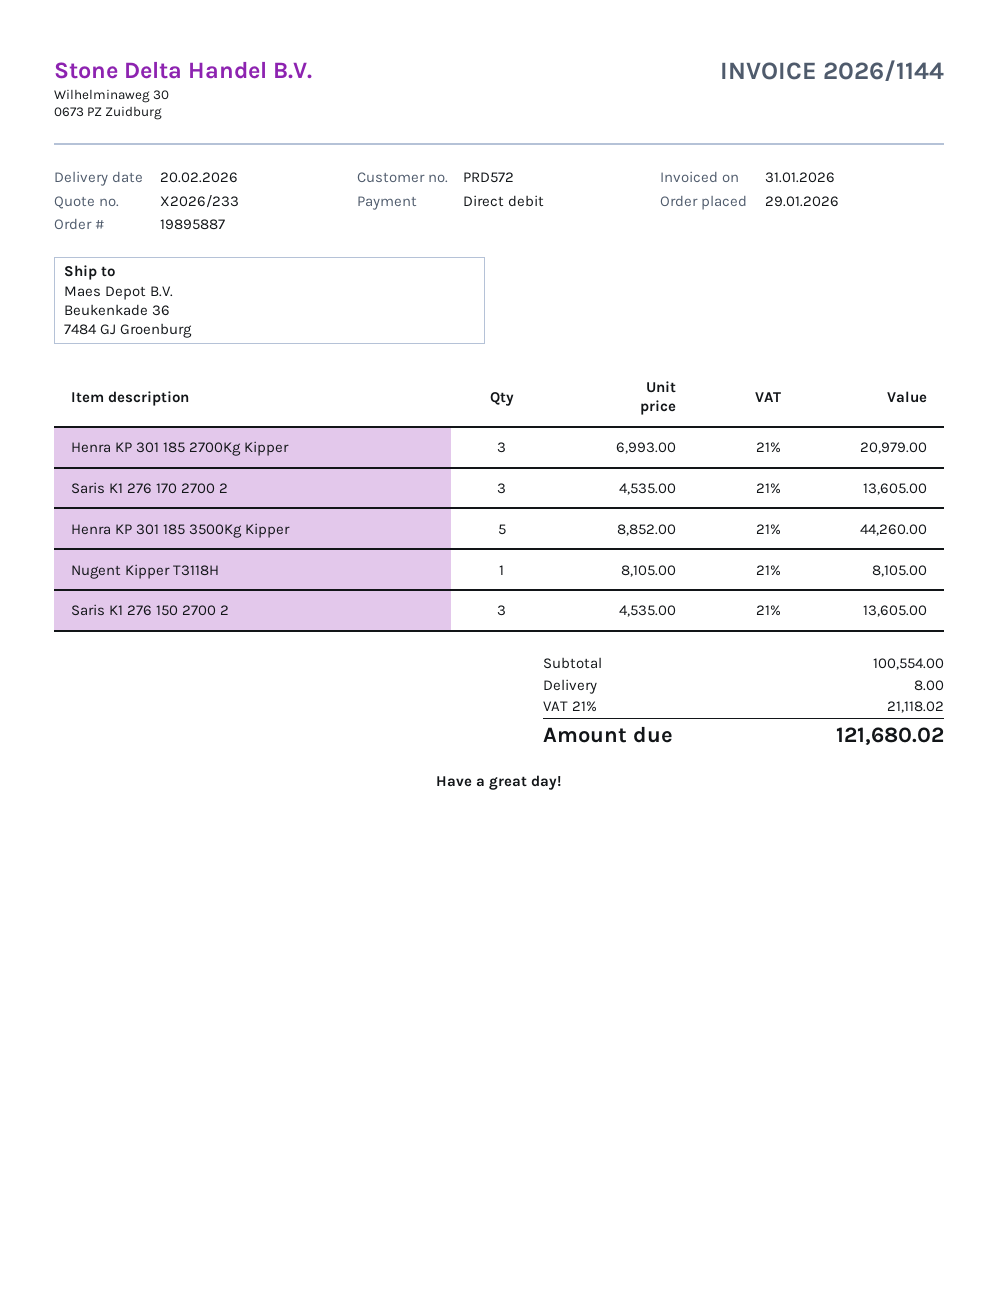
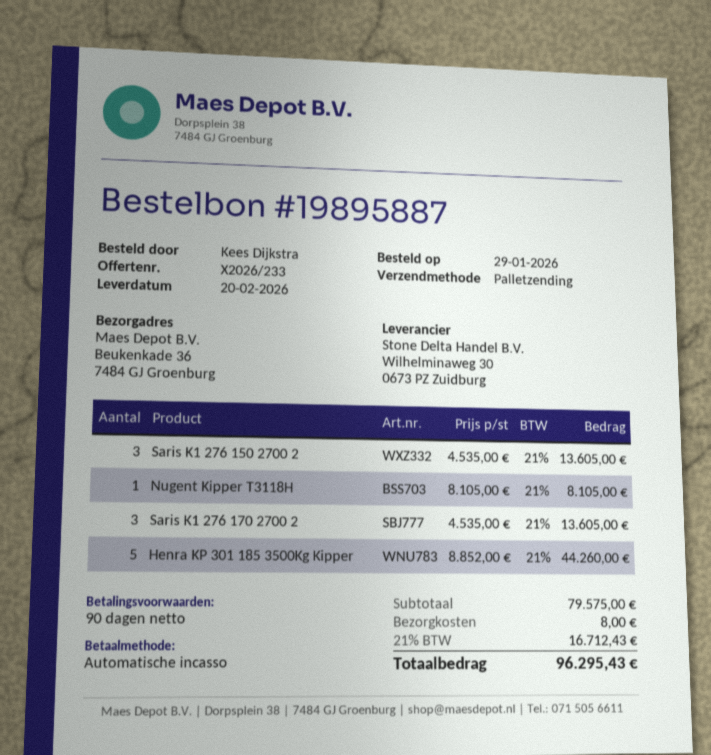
Henra KP 301 185 2700Kg Kipper: 3 x 6993.00 = 20979.00 -> none
subtotal: 100554.00 -> 79575.00
tax: 21% = 21118.02 -> 21% = 16712.43
total: 121680.02 -> 96295.43

